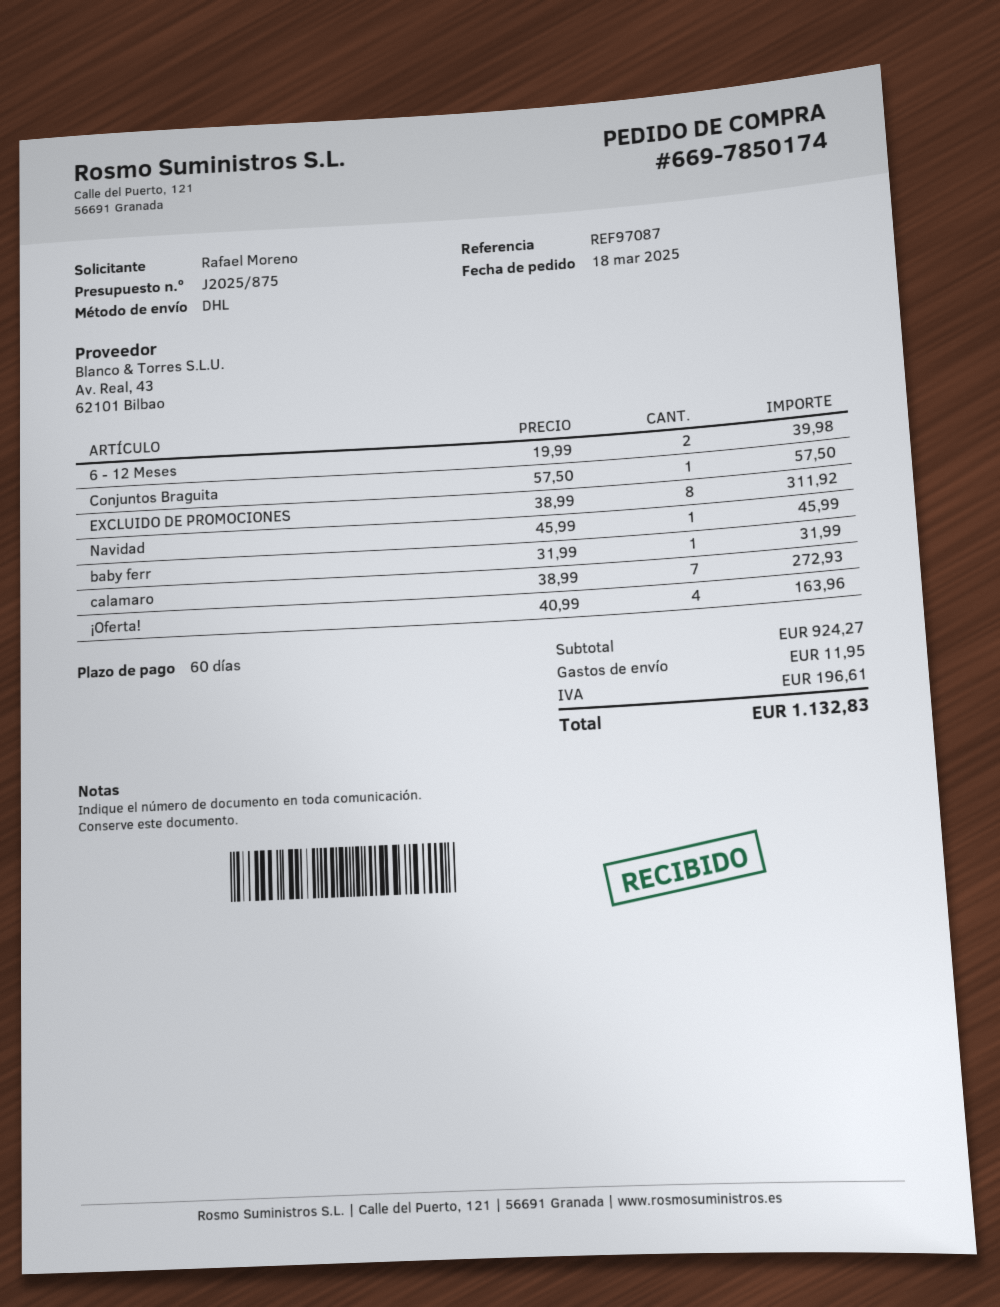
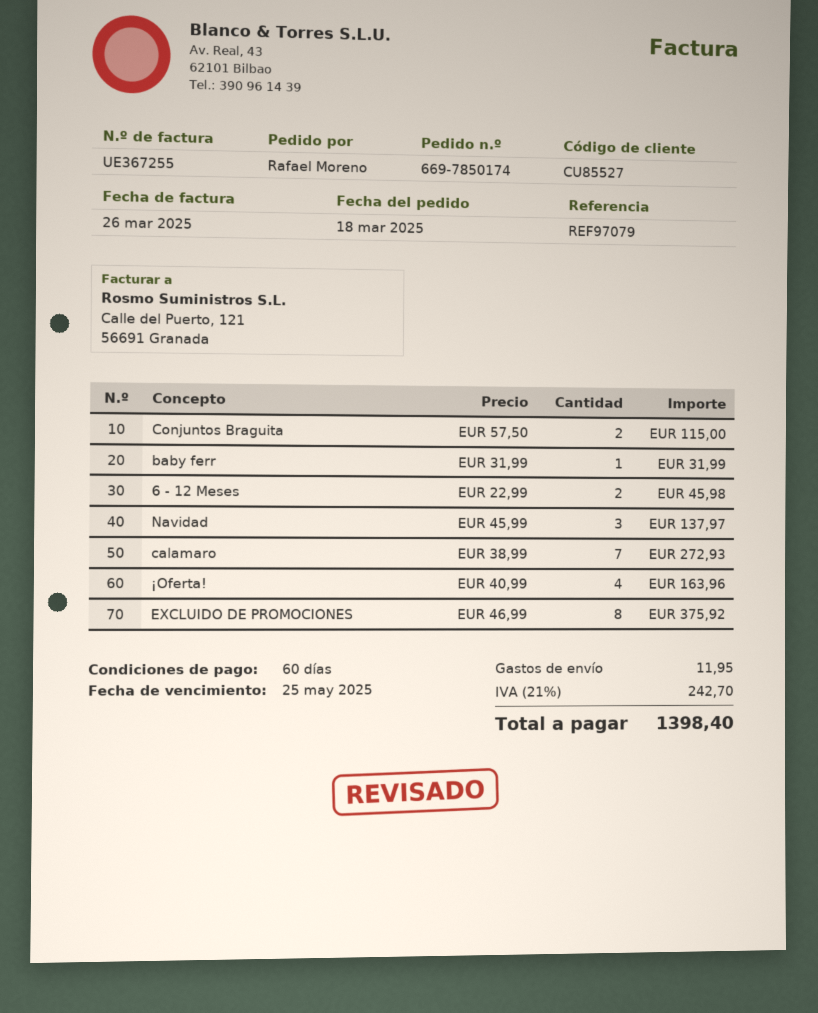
reference: REF97087 -> REF97079
6 - 12 Meses: 2 x 19.99 = 39.98 -> 2 x 22.99 = 45.98
Conjuntos Braguita: 1 x 57.50 = 57.50 -> 2 x 57.50 = 115.00
EXCLUIDO DE PROMOCIONES: 8 x 38.99 = 311.92 -> 8 x 46.99 = 375.92
Navidad: 1 x 45.99 = 45.99 -> 3 x 45.99 = 137.97
tax: 196.61 -> 242.70
total: 1132.83 -> 1398.40

